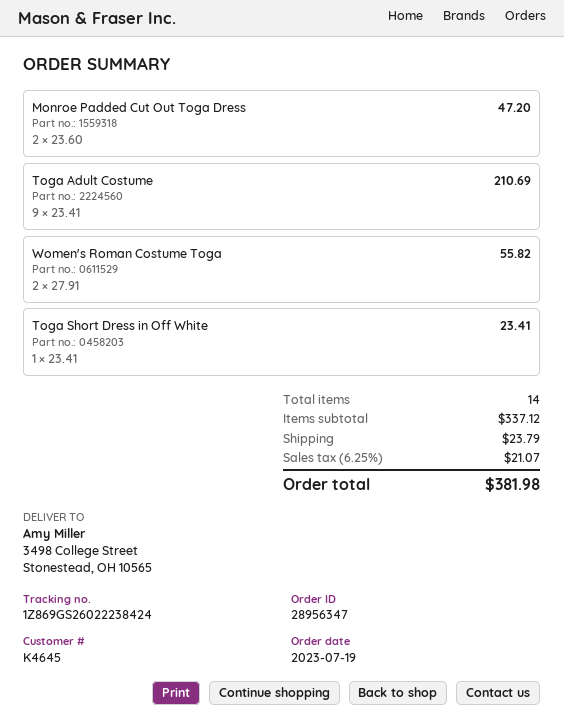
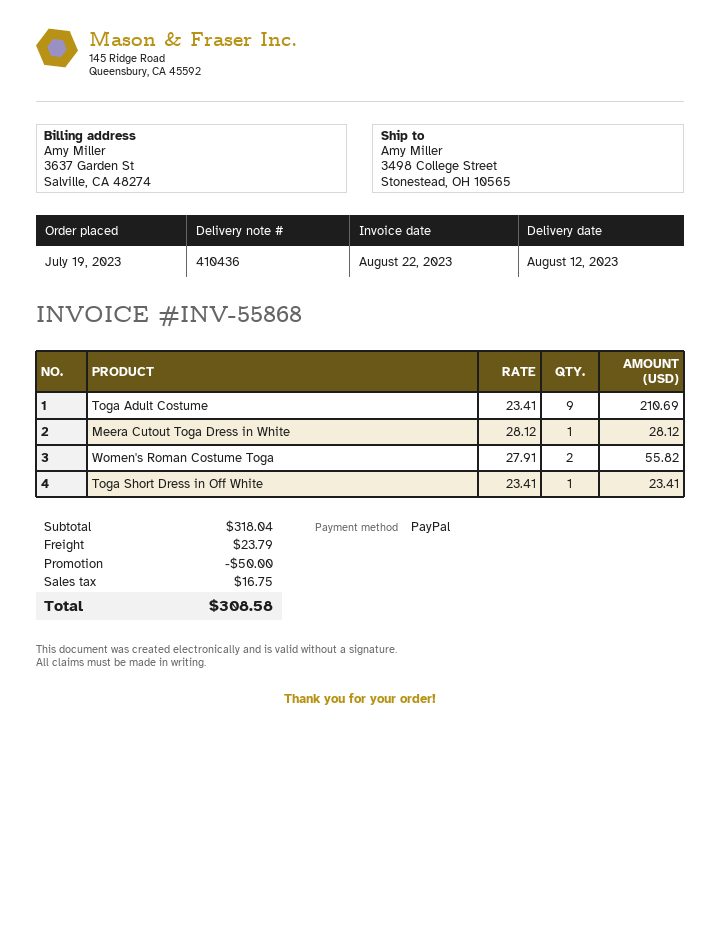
Monroe Padded Cut Out Toga Dress: 2 x 23.60 = 47.20 -> none
Meera Cutout Toga Dress in White: none -> 1 x 28.12 = 28.12
subtotal: 337.12 -> 318.04
discount: none -> 50.00
tax: 21.07 -> 16.75
total: 381.98 -> 308.58

